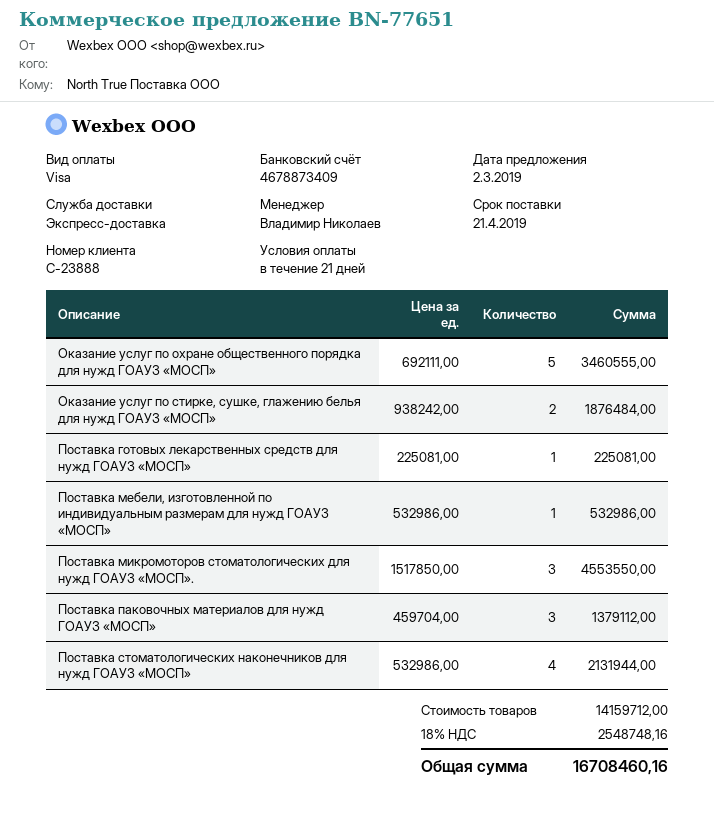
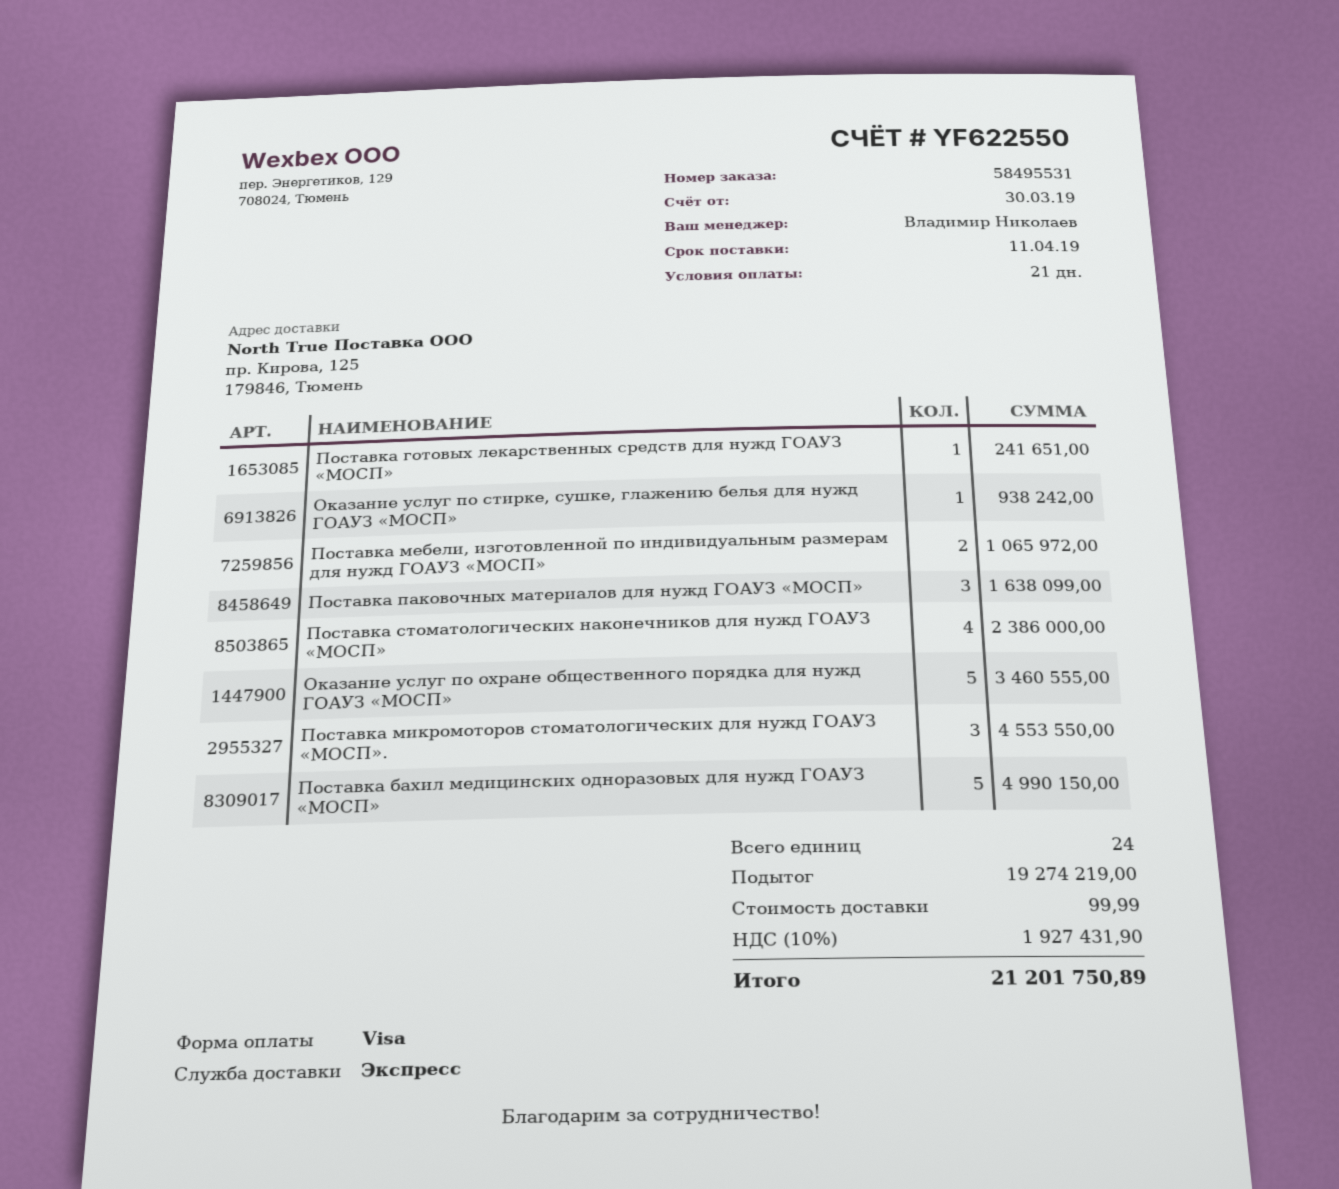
delivery date: 2019-04-21 -> 2019-04-11
Оказание услуг по стирке, сушке, глажению белья для нужд ГОАУЗ «МОСП»: 2 for 1876484.00 -> 1 for 938242.00
Поставка готовых лекарственных средств для нужд ГОАУЗ «МОСП»: 1 for 225081.00 -> 1 for 241651.00
Поставка мебели, изготовленной по индивидуальным размерам для нужд ГОАУЗ «МОСП»: 1 for 532986.00 -> 2 for 1065972.00
Поставка паковочных материалов для нужд ГОАУЗ «МОСП»: 3 for 1379112.00 -> 3 for 1638099.00
Поставка стоматологических наконечников для нужд ГОАУЗ «МОСП»: 4 for 2131944.00 -> 4 for 2386000.00
Поставка бахил медицинских одноразовых для нужд ГОАУЗ «МОСП»: none -> 5 for 4990150.00
subtotal: 14159712.00 -> 19274219.00
shipping: none -> 99.99
tax: 18% = 2548748.16 -> 10% = 1927431.90
total: 16708460.16 -> 21201750.89

